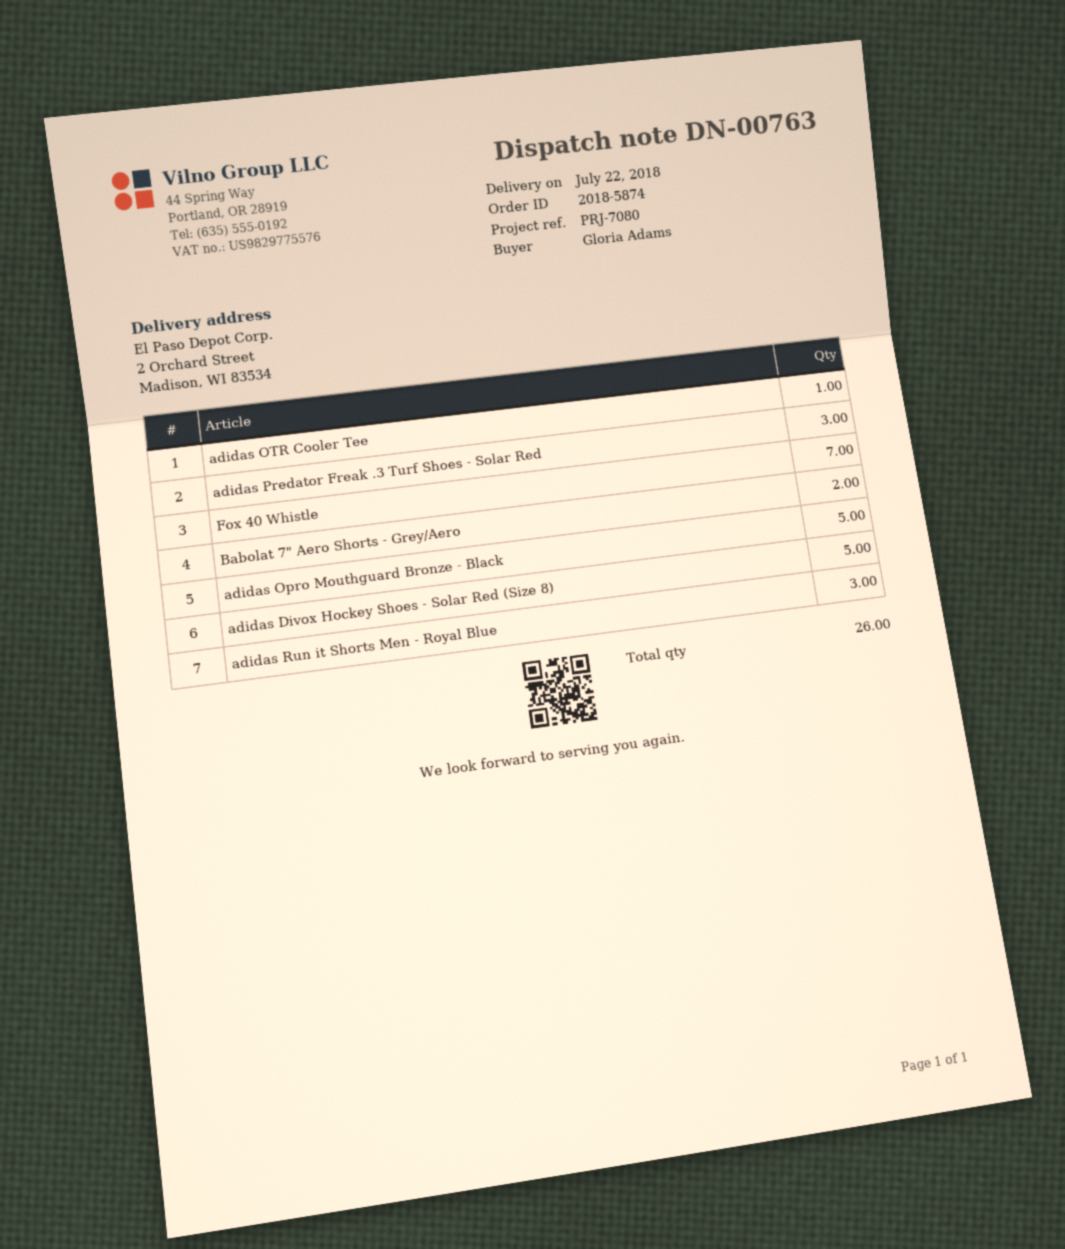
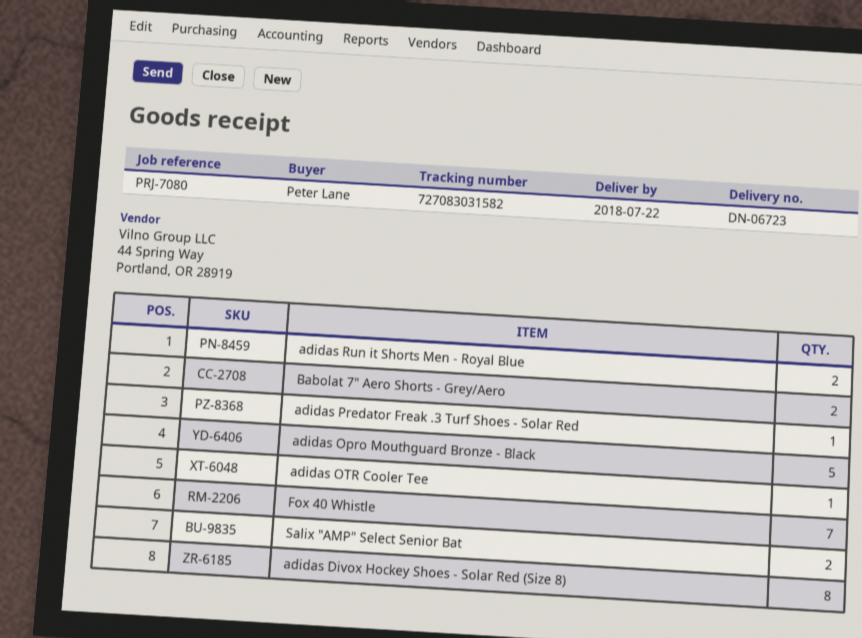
delivery note number: DN-00763 -> DN-06723
ordered by: Gloria Adams -> Peter Lane
adidas Predator Freak .3 Turf Shoes - Solar Red: 3 -> 1
adidas Divox Hockey Shoes - Solar Red (Size 8): 5 -> 8
adidas Run it Shorts Men - Royal Blue: 3 -> 2
Salix "AMP" Select Senior Bat: none -> 2

